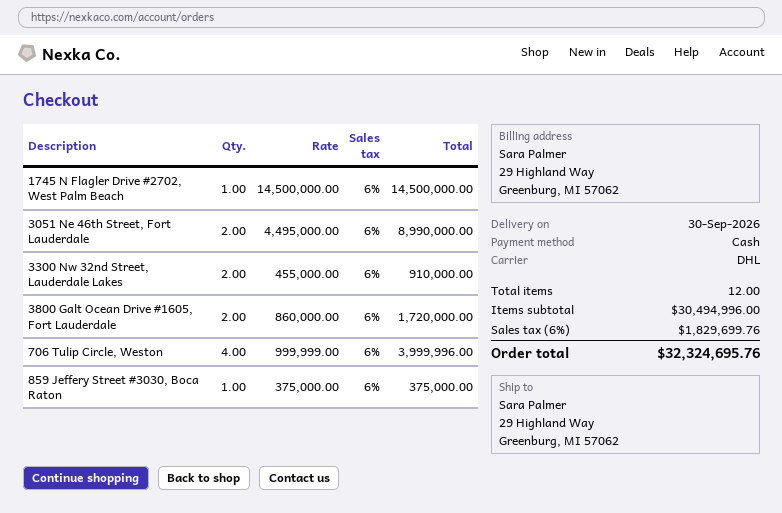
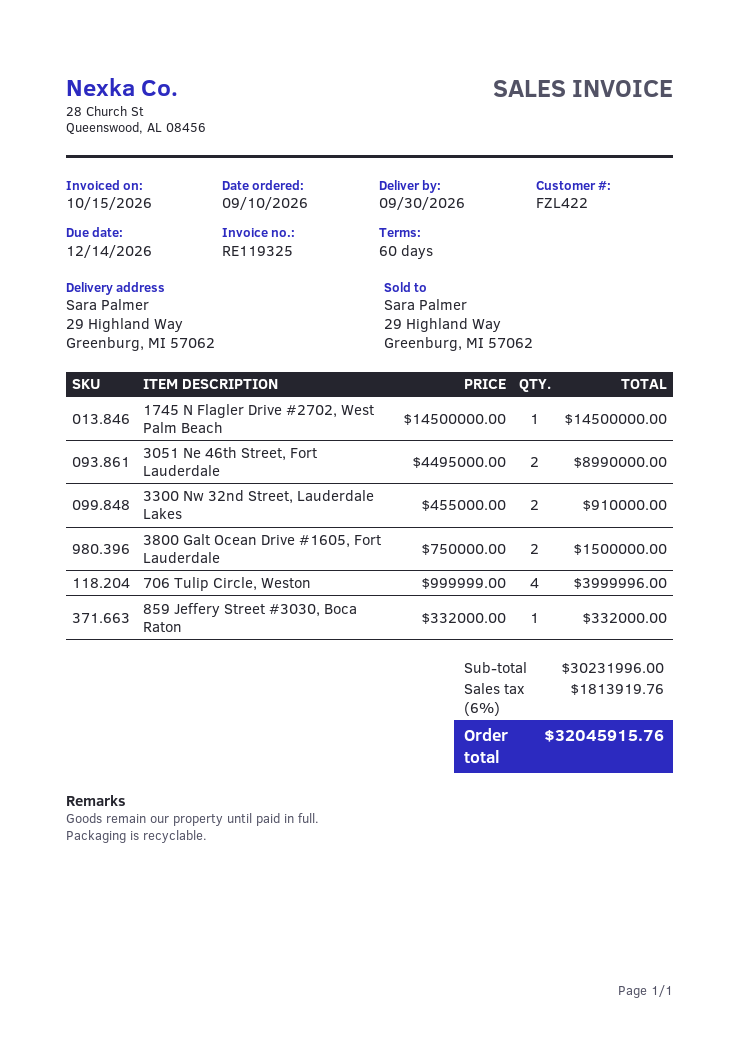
3800 Galt Ocean Drive #1605, Fort Lauderdale: 2 x 860000.00 = 1720000.00 -> 2 x 750000.00 = 1500000.00
859 Jeffery Street #3030, Boca Raton: 1 x 375000.00 = 375000.00 -> 1 x 332000.00 = 332000.00
subtotal: 30494996.00 -> 30231996.00
tax: 6% = 1829699.76 -> 6% = 1813919.76
total: 32324695.76 -> 32045915.76

